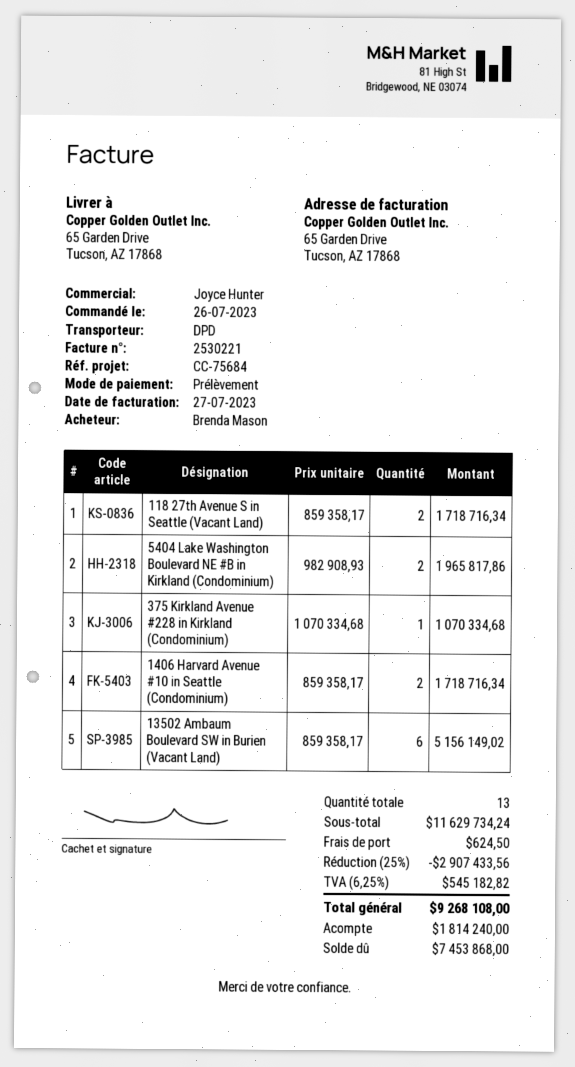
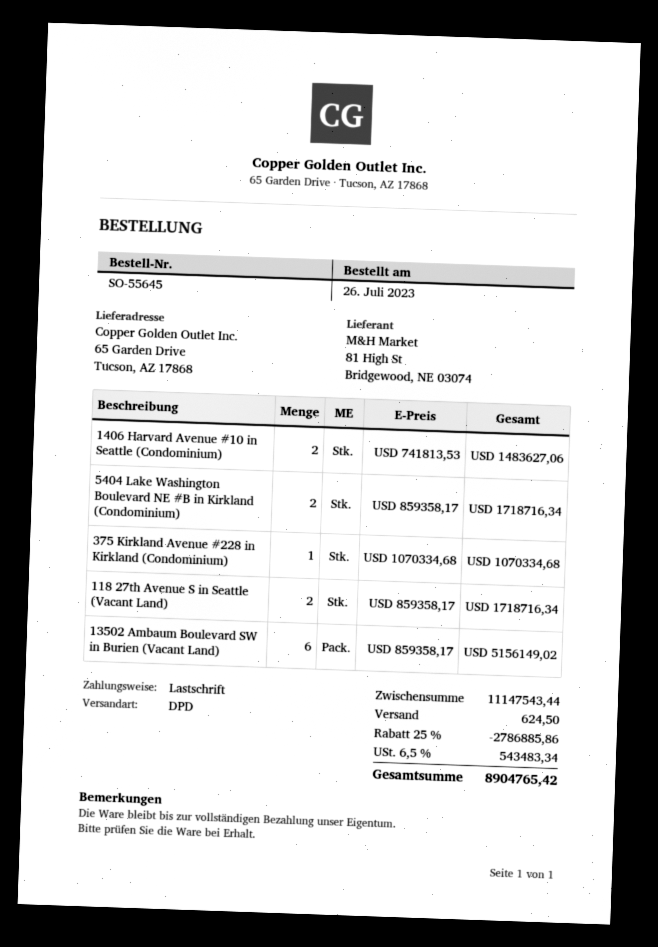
5404 Lake Washington Boulevard NE #B in Kirkland (Condominium): 2 x 982908.93 = 1965817.86 -> 2 x 859358.17 = 1718716.34
1406 Harvard Avenue #10 in Seattle (Condominium): 2 x 859358.17 = 1718716.34 -> 2 x 741813.53 = 1483627.06
subtotal: 11629734.24 -> 11147543.44
discount: 25% = 2907433.56 -> 25% = 2786885.86
tax: 6.25% = 545182.82 -> 6.5% = 543483.34
total: 9268108.00 -> 8904765.42

